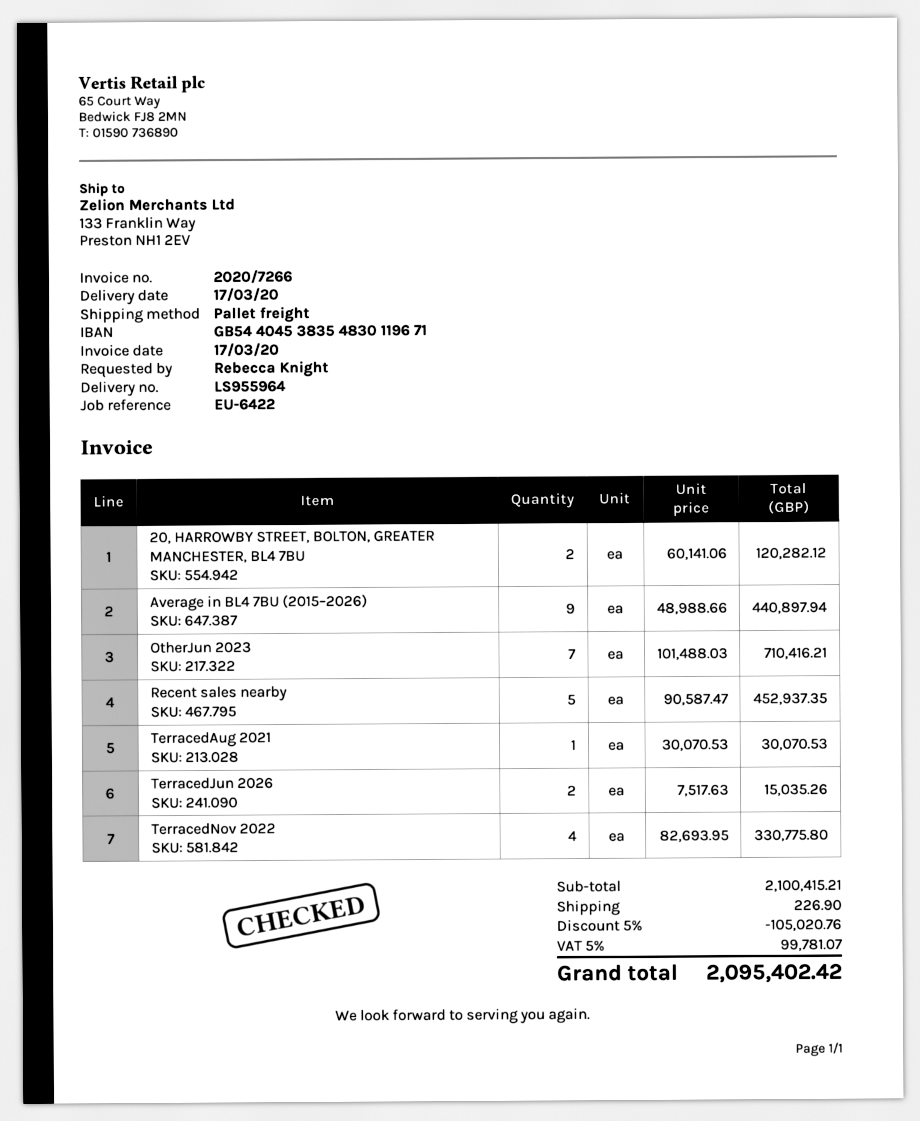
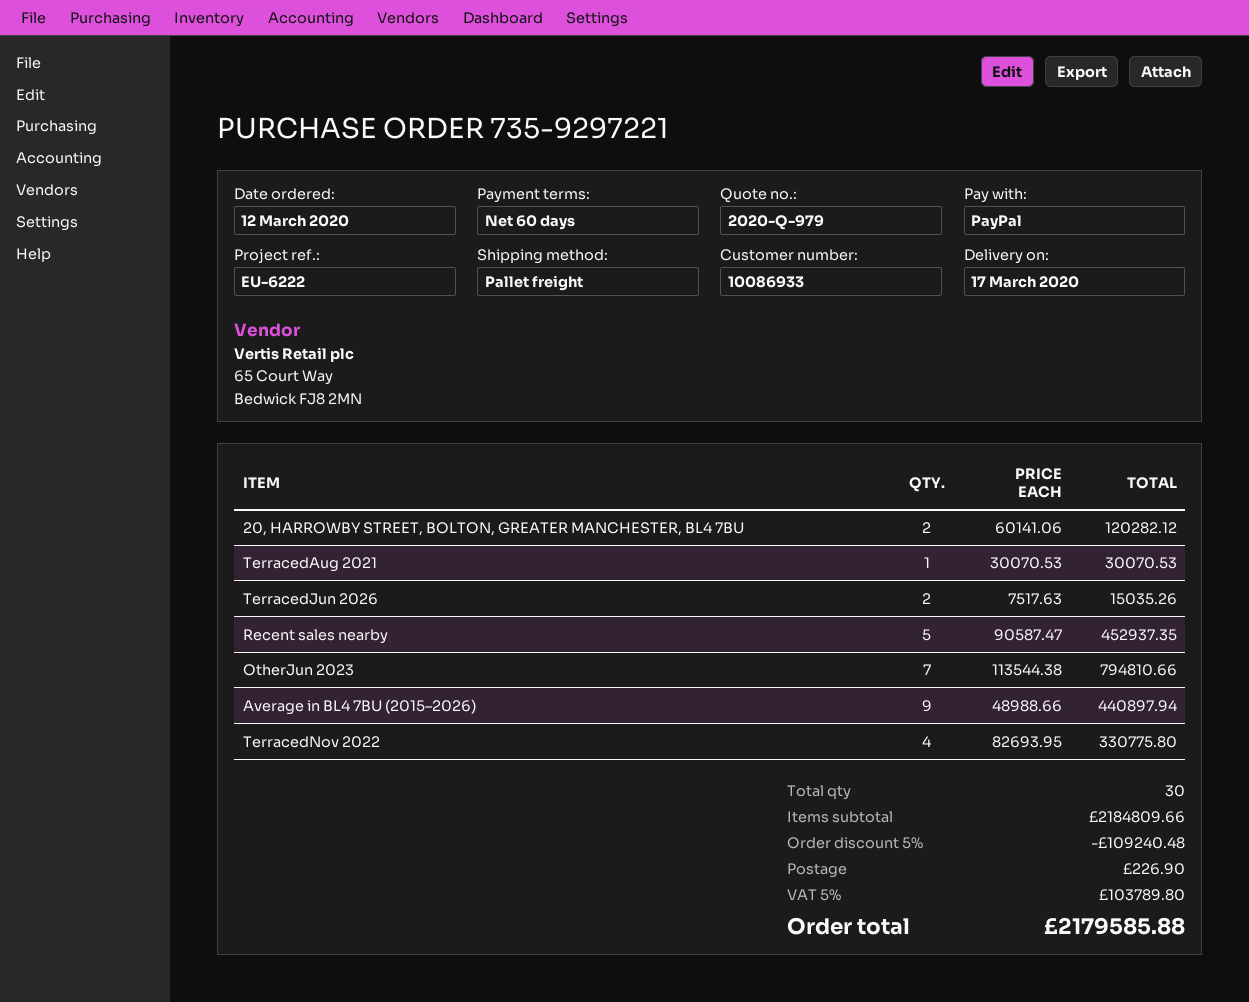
reference: EU-6422 -> EU-6222
OtherJun 2023: 7 x 101488.03 = 710416.21 -> 7 x 113544.38 = 794810.66
subtotal: 2100415.21 -> 2184809.66
discount: 5% = 105020.76 -> 5% = 109240.48
tax: 5% = 99781.07 -> 5% = 103789.80
total: 2095402.42 -> 2179585.88

